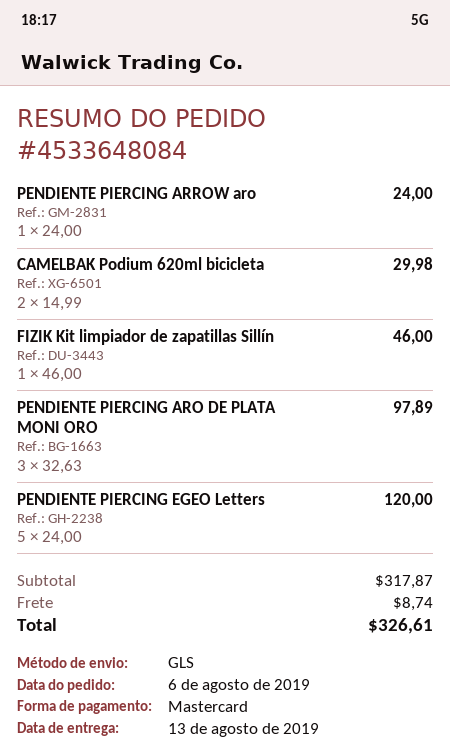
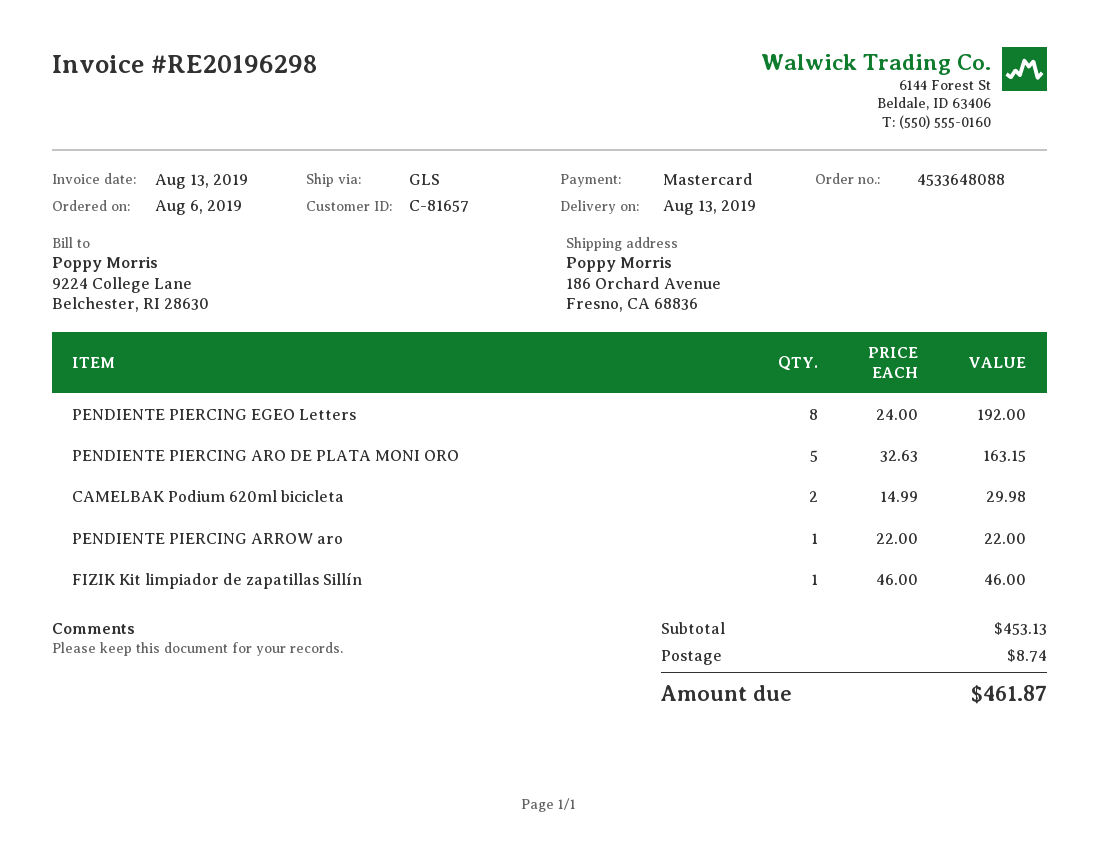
order number: 4533648084 -> 4533648088
PENDIENTE PIERCING ARROW aro: 1 x 24.00 = 24.00 -> 1 x 22.00 = 22.00
PENDIENTE PIERCING ARO DE PLATA MONI ORO: 3 x 32.63 = 97.89 -> 5 x 32.63 = 163.15
PENDIENTE PIERCING EGEO Letters: 5 x 24.00 = 120.00 -> 8 x 24.00 = 192.00
subtotal: 317.87 -> 453.13
total: 326.61 -> 461.87

